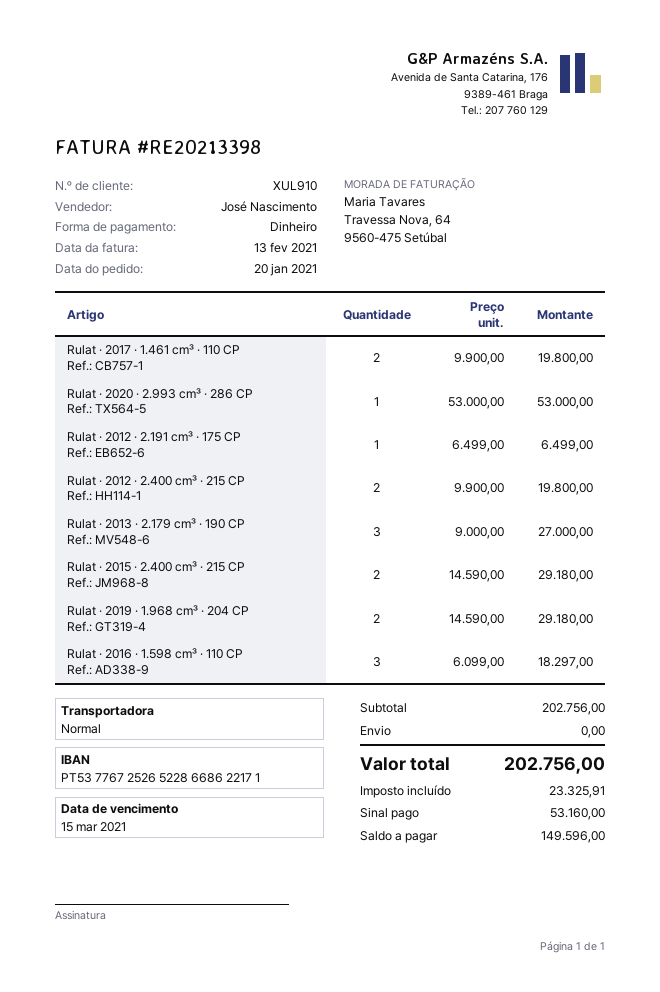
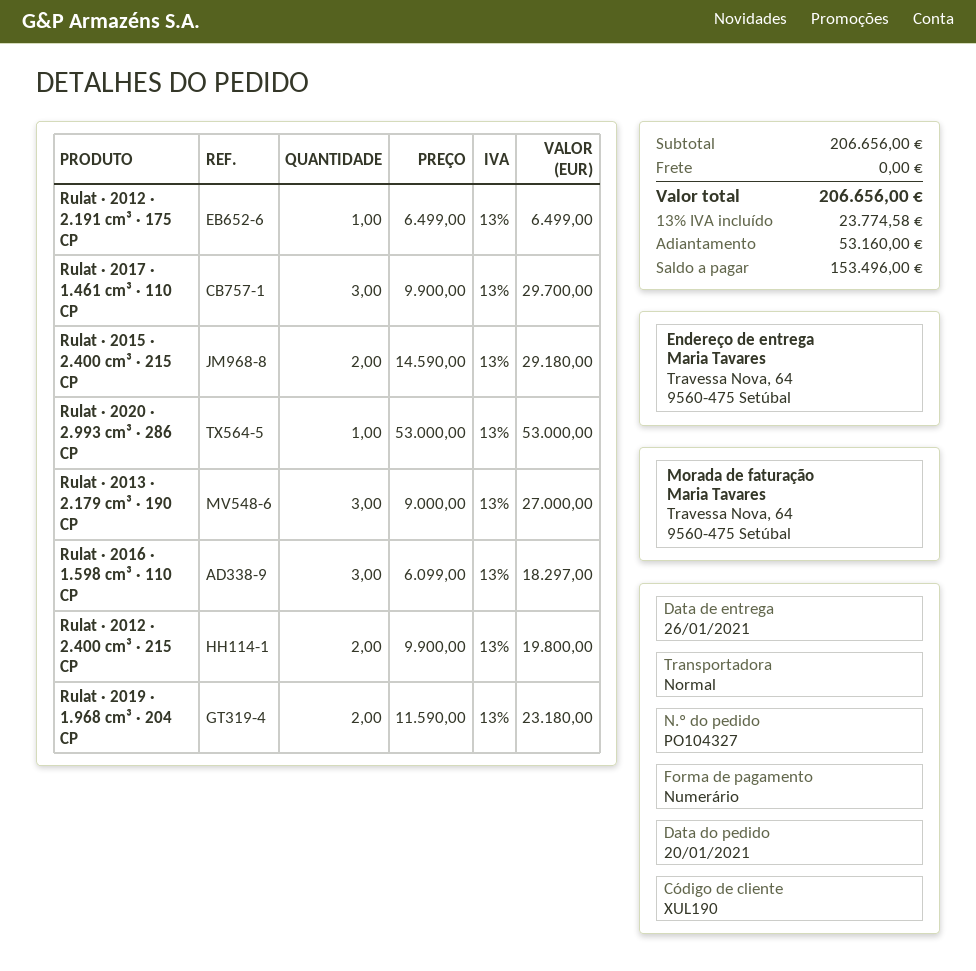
customer number: XUL910 -> XUL190
Rulat · 2017 · 1.461 cm³ · 110 CP: 2 x 9900.00 = 19800.00 -> 3 x 9900.00 = 29700.00
Rulat · 2019 · 1.968 cm³ · 204 CP: 2 x 14590.00 = 29180.00 -> 2 x 11590.00 = 23180.00
subtotal: 202756.00 -> 206656.00
tax: 23325.91 -> 23774.58
total: 202756.00 -> 206656.00
balance: 149596.00 -> 153496.00

